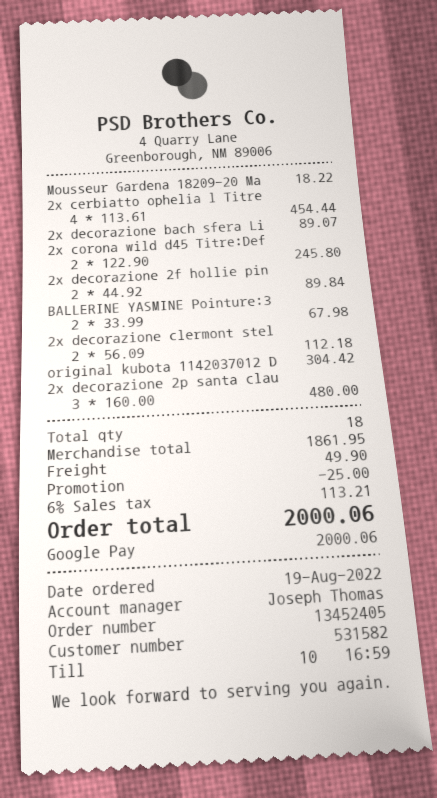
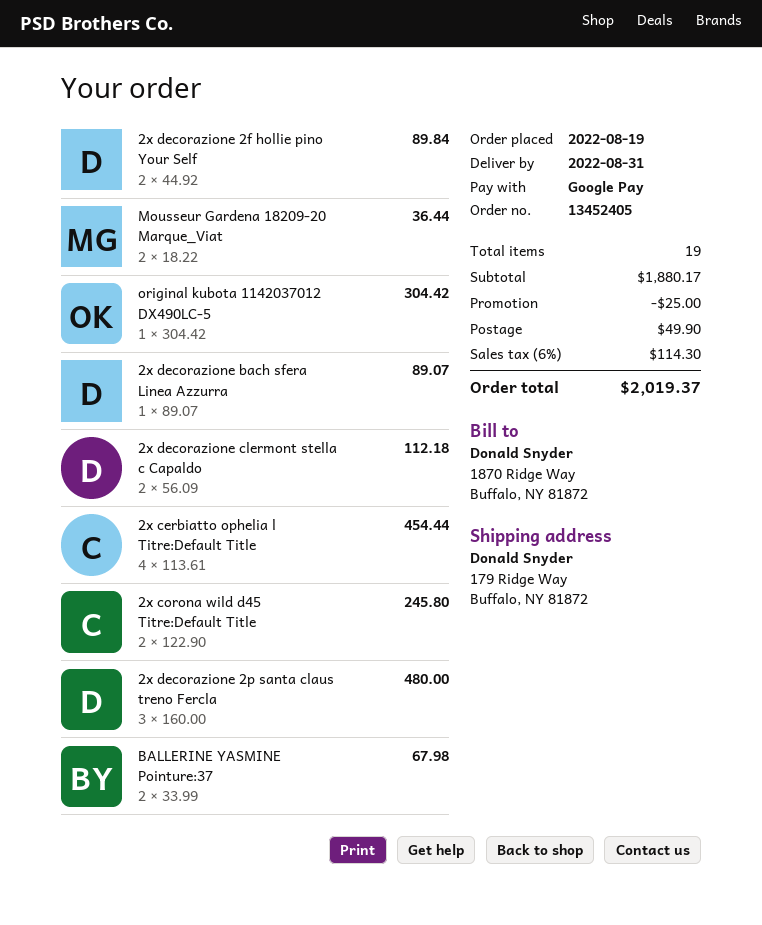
Mousseur Gardena 18209-20 Ma: 1 x 18.22 = 18.22 -> 2 x 18.22 = 36.44
total quantity: 18 -> 19
subtotal: 1861.95 -> 1880.17
tax: 6% = 113.21 -> 6% = 114.30
total: 2000.06 -> 2019.37

